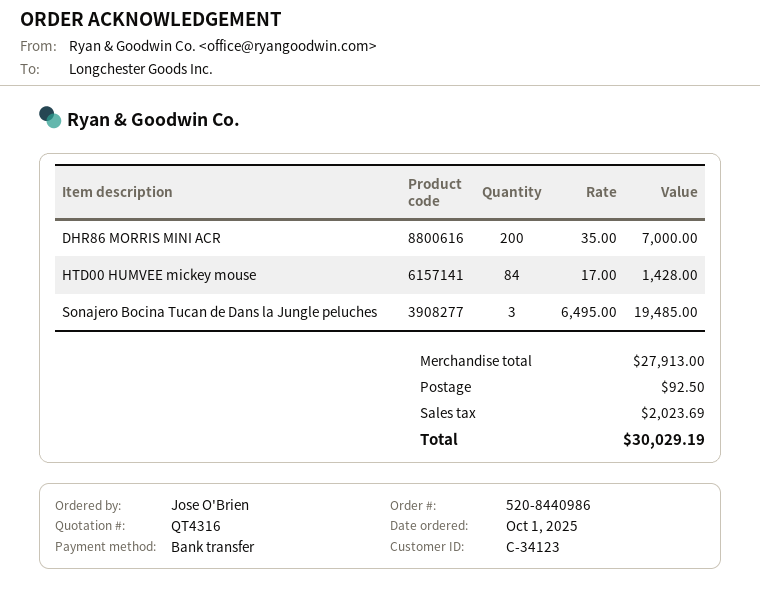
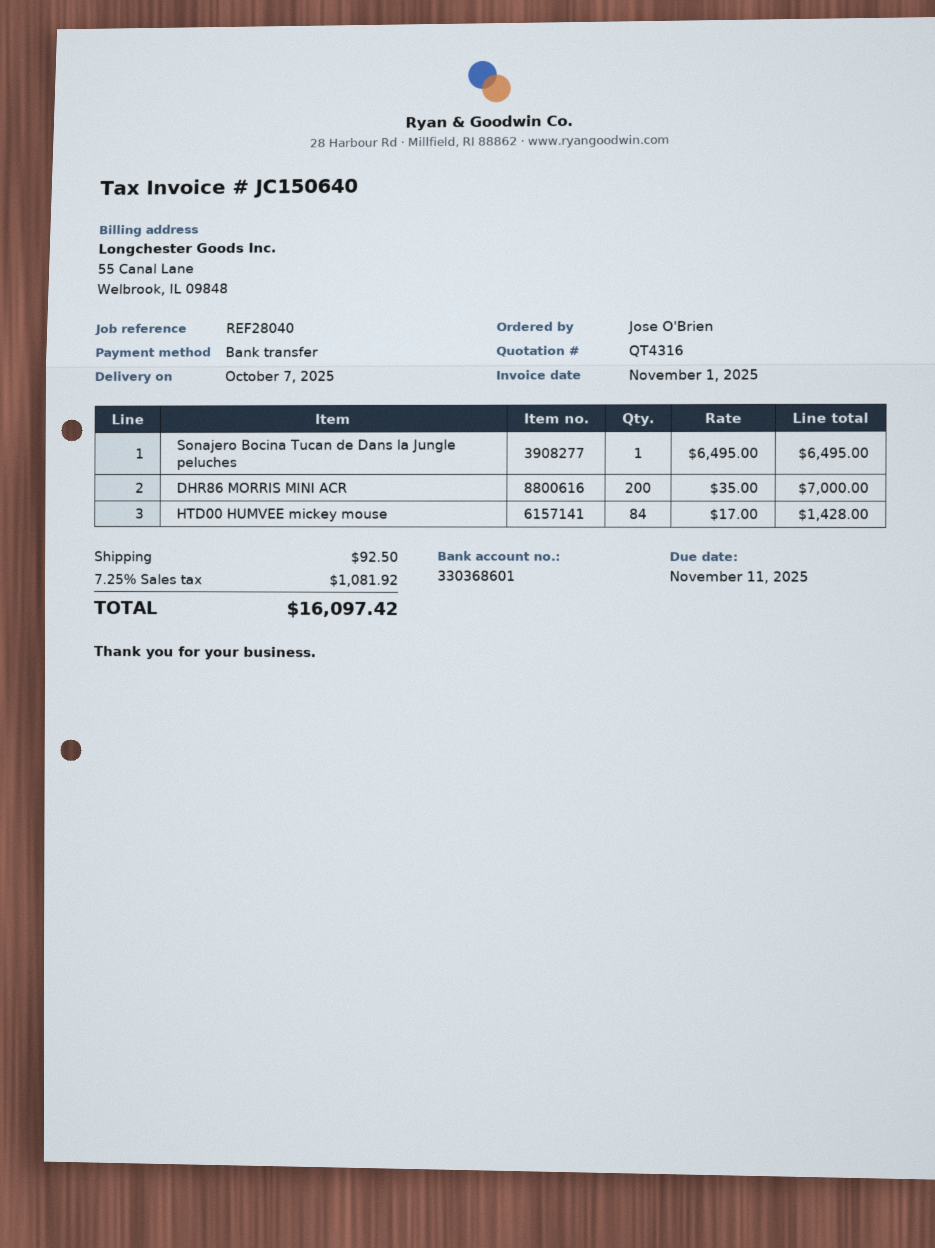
Sonajero Bocina Tucan de Dans la Jungle peluches: 3 x 6495.00 = 19485.00 -> 1 x 6495.00 = 6495.00
tax: 2023.69 -> 1081.92
total: 30029.19 -> 16097.42

